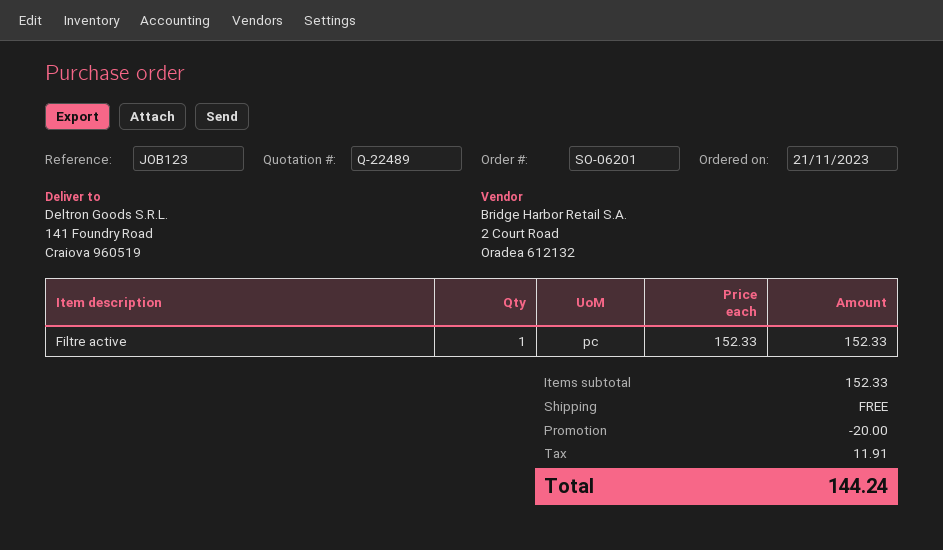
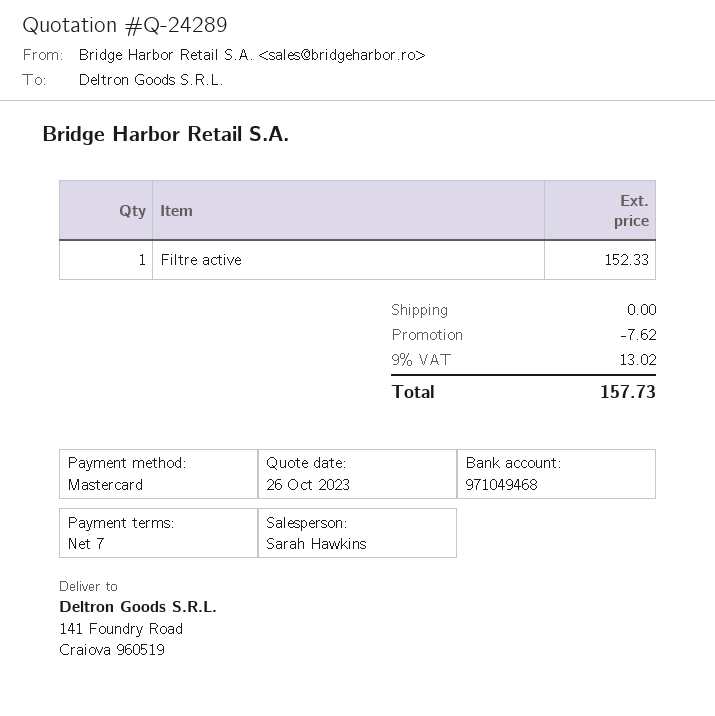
quote number: Q-22489 -> Q-24289
discount: 20.00 -> 7.62
tax: 11.91 -> 13.02
total: 144.24 -> 157.73

